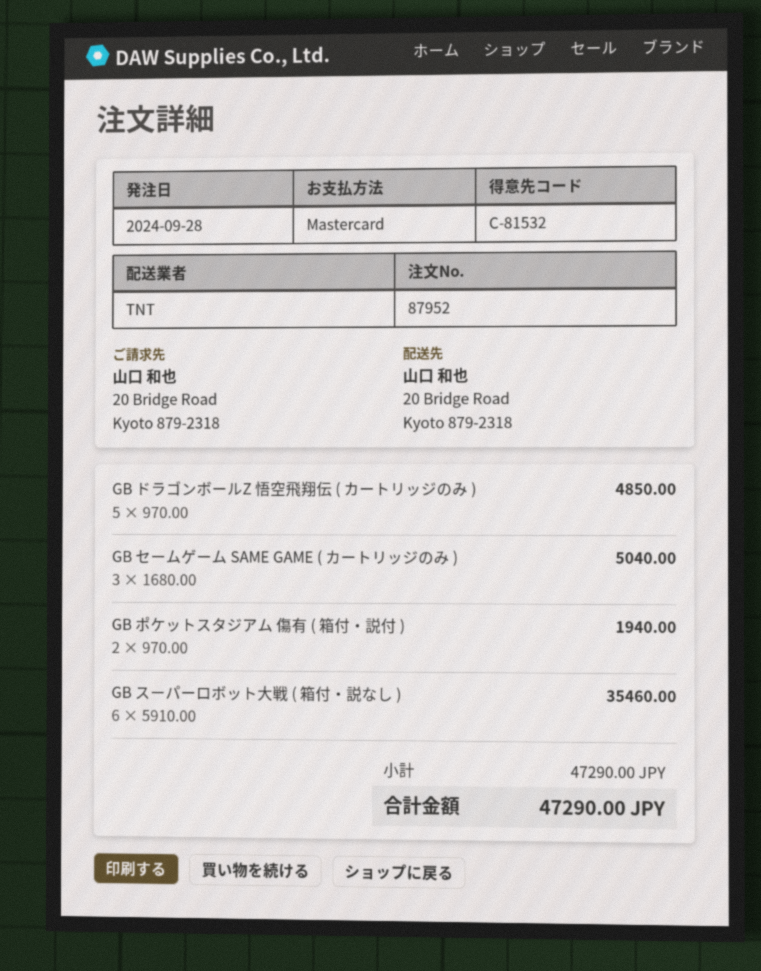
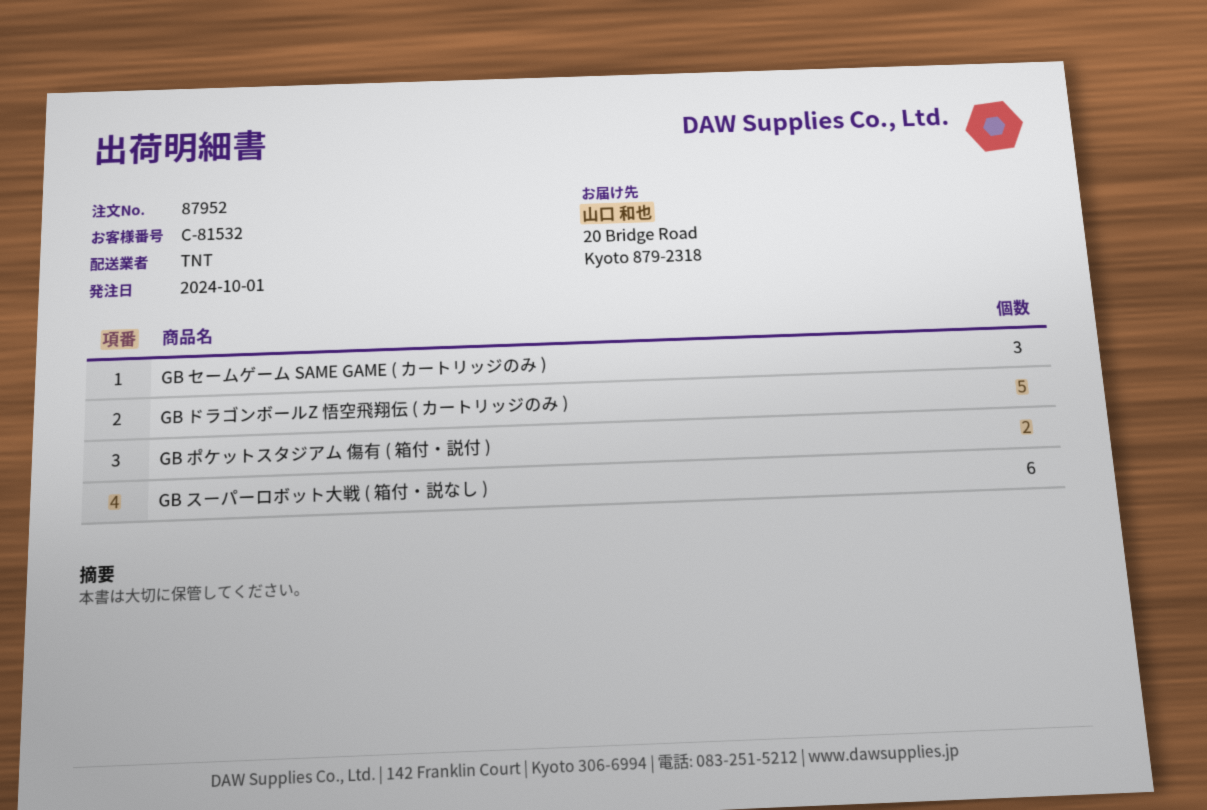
order date: 2024-09-28 -> 2024-10-01

